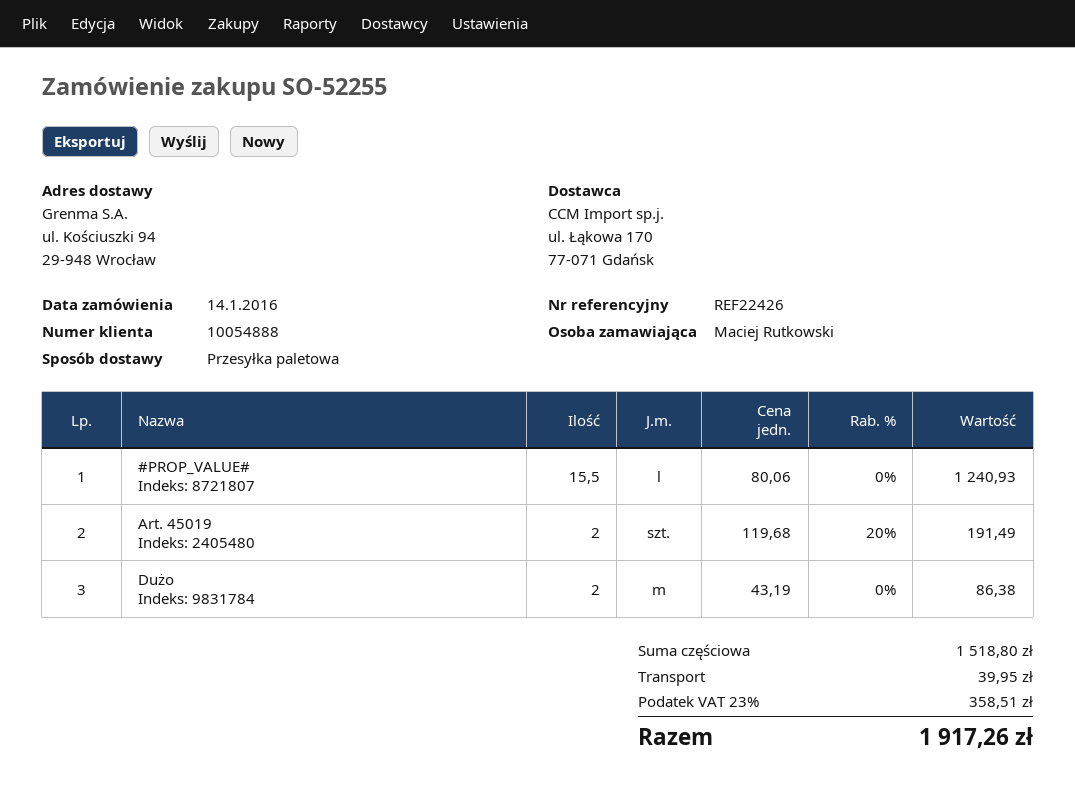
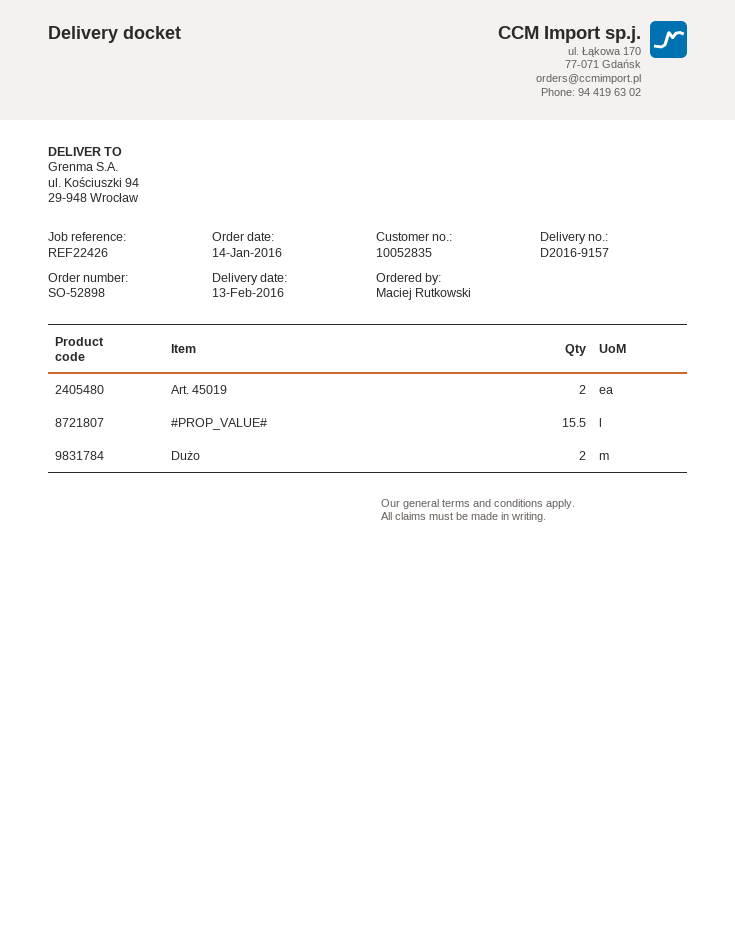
order number: SO-52255 -> SO-52898
customer number: 10054888 -> 10052835

